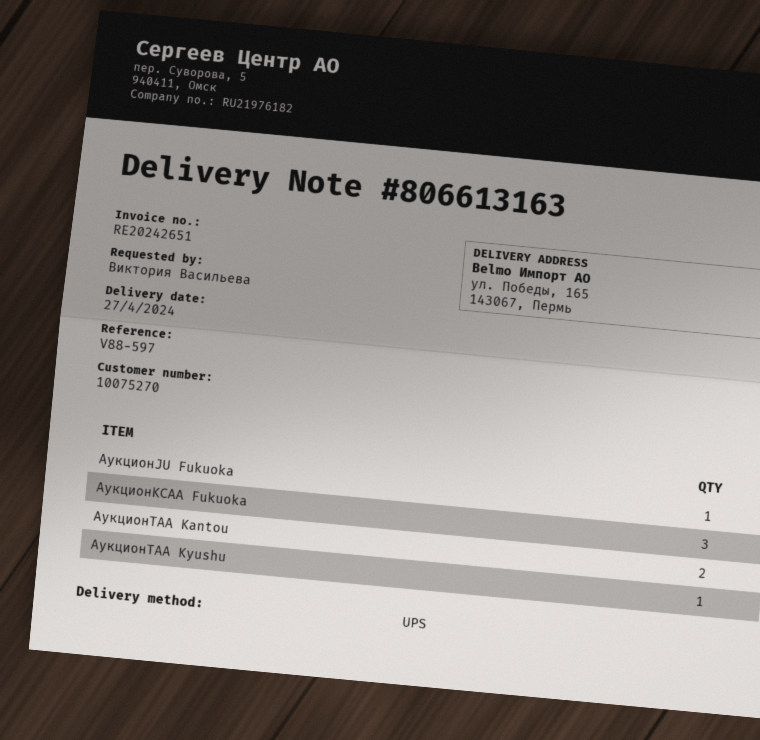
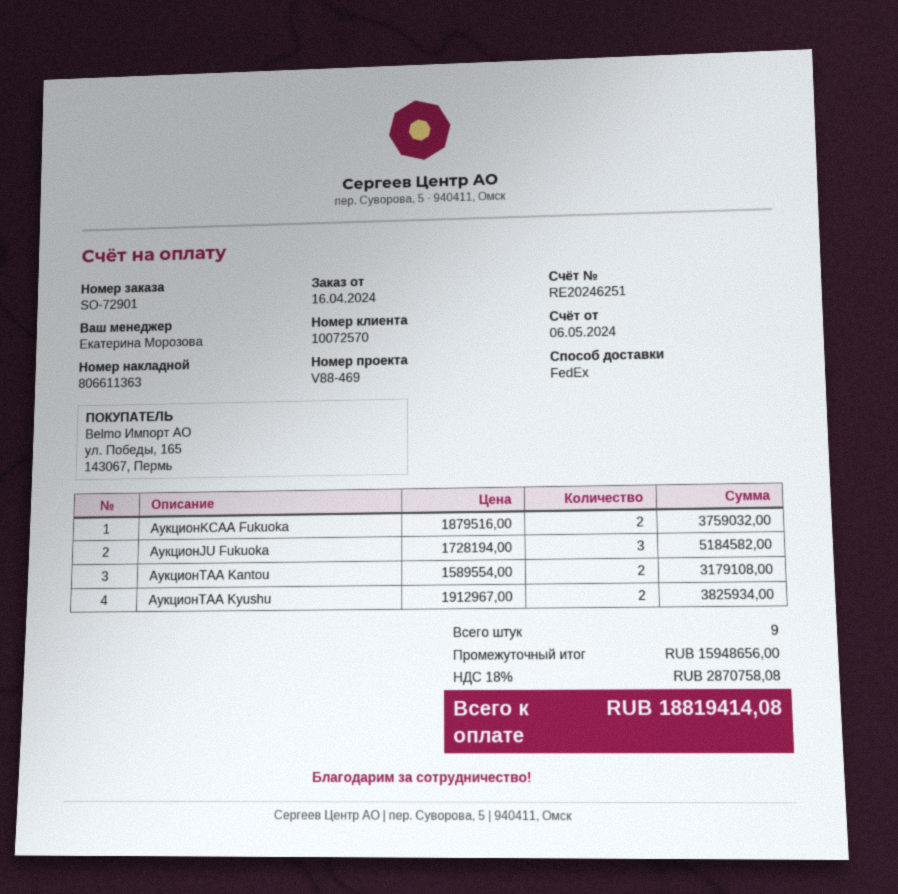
delivery note number: 806613163 -> 806611363
invoice number: RE20242651 -> RE20246251
customer number: 10075270 -> 10072570
reference: V88-597 -> V88-469
shipping method: UPS -> FedEx
АукционJU Fukuoka: 1 -> 3
АукционKCAA Fukuoka: 3 -> 2
АукционTAA Kyushu: 1 -> 2

